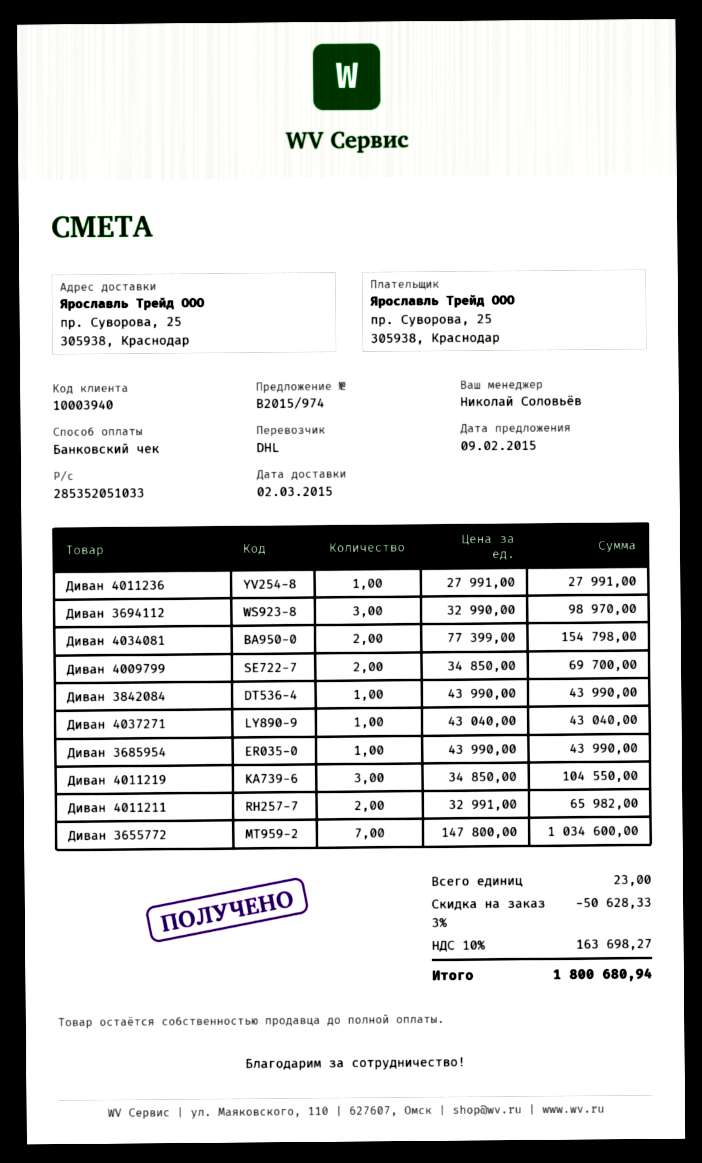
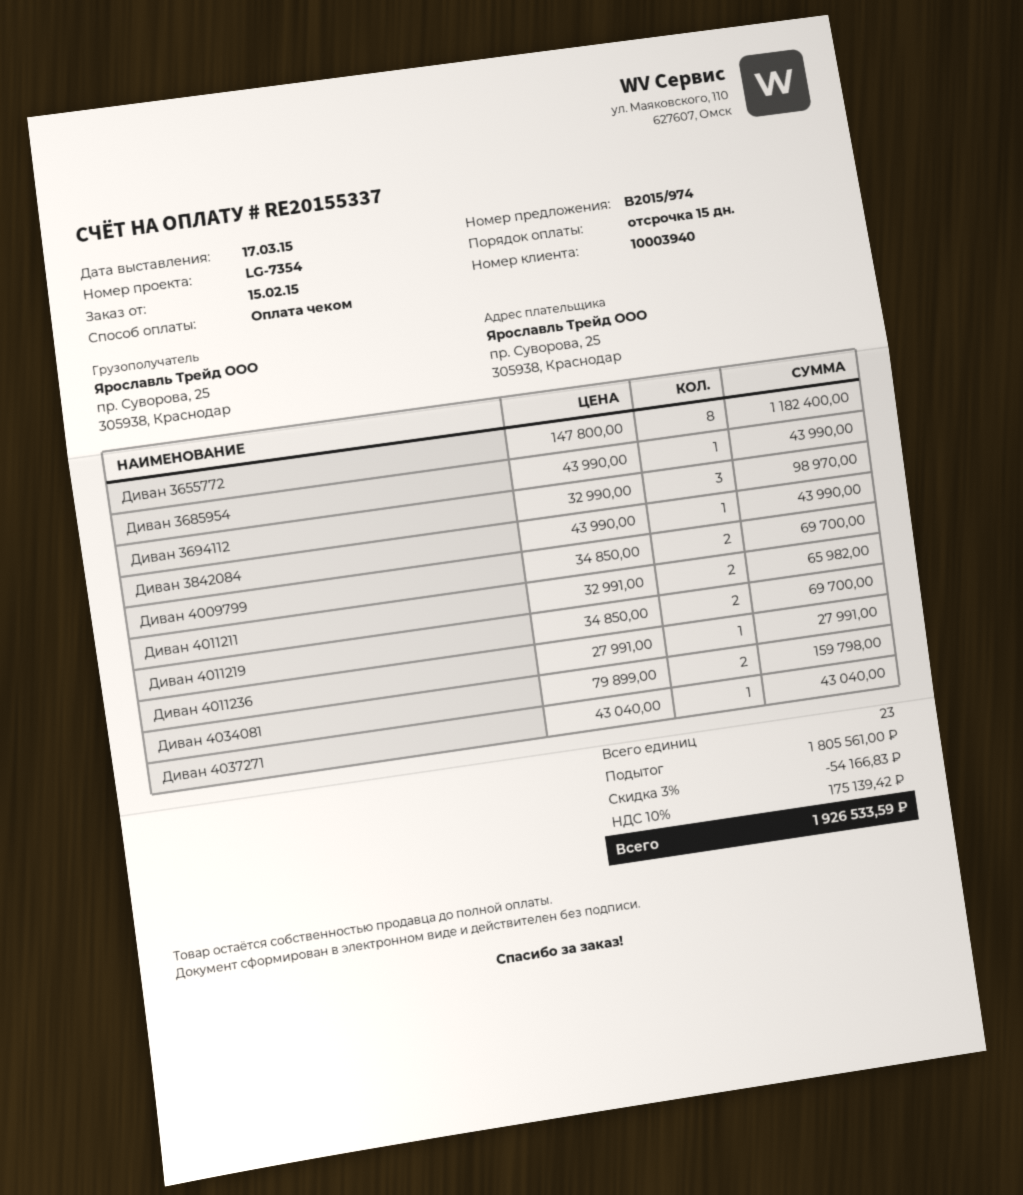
Диван 4034081: 2 x 77399.00 = 154798.00 -> 2 x 79899.00 = 159798.00
Диван 4011219: 3 x 34850.00 = 104550.00 -> 2 x 34850.00 = 69700.00
Диван 3655772: 7 x 147800.00 = 1034600.00 -> 8 x 147800.00 = 1182400.00
discount: 3% = 50628.33 -> 3% = 54166.83
tax: 10% = 163698.27 -> 10% = 175139.42
total: 1800680.94 -> 1926533.59

